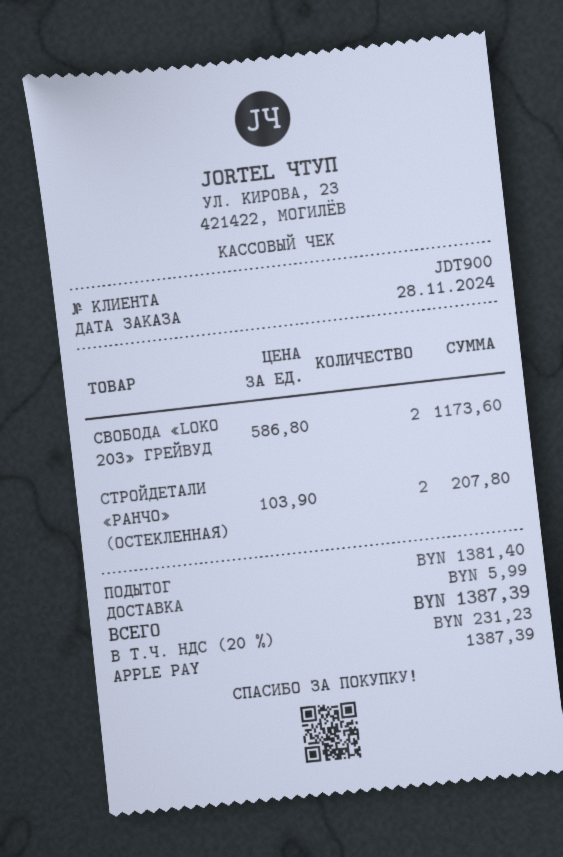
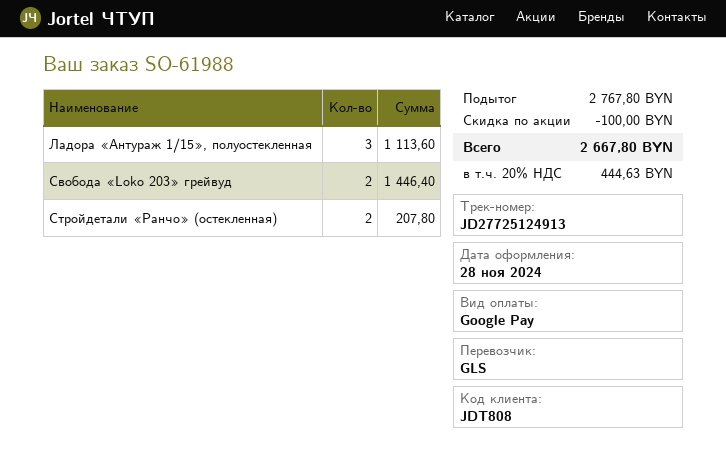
customer number: JDT900 -> JDT808
payment method: Apple Pay -> Google Pay
СВОБОДА «LOKO 203» ГРЕЙВУД: 2 for 1173.60 -> 2 for 1446.40
Ладора «Антураж 1/15», полуостекленная: none -> 3 for 1113.60
subtotal: 1381.40 -> 2767.80
discount: none -> 100.00
shipping: 5.99 -> none
tax: 20% = 231.23 -> 20% = 444.63
total: 1387.39 -> 2667.80

